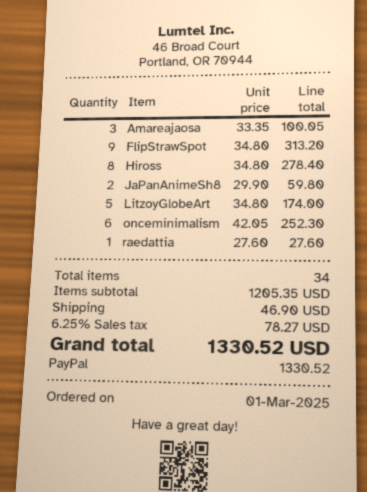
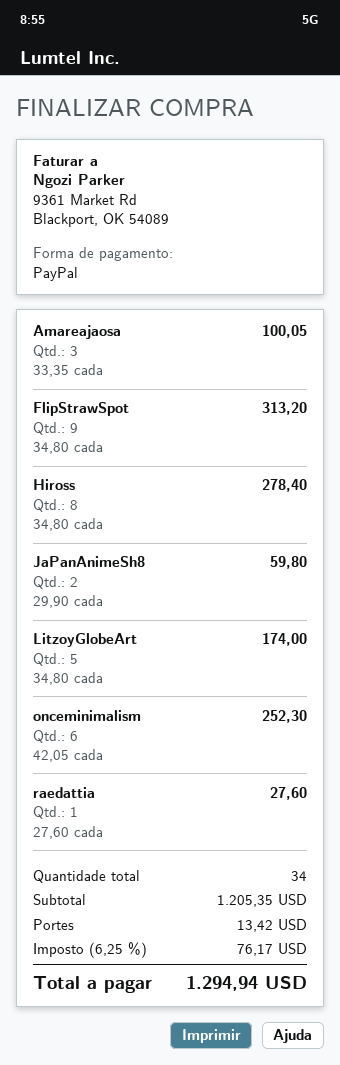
shipping: 46.90 -> 13.42
tax: 6.25% = 78.27 -> 6.25% = 76.17
total: 1330.52 -> 1294.94

